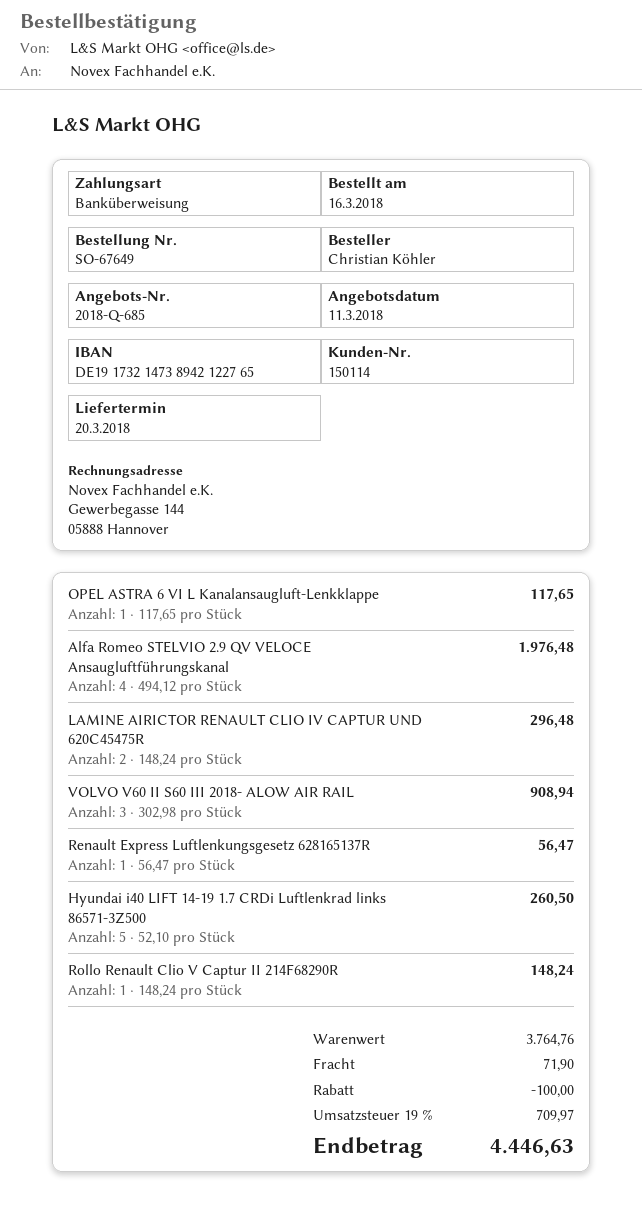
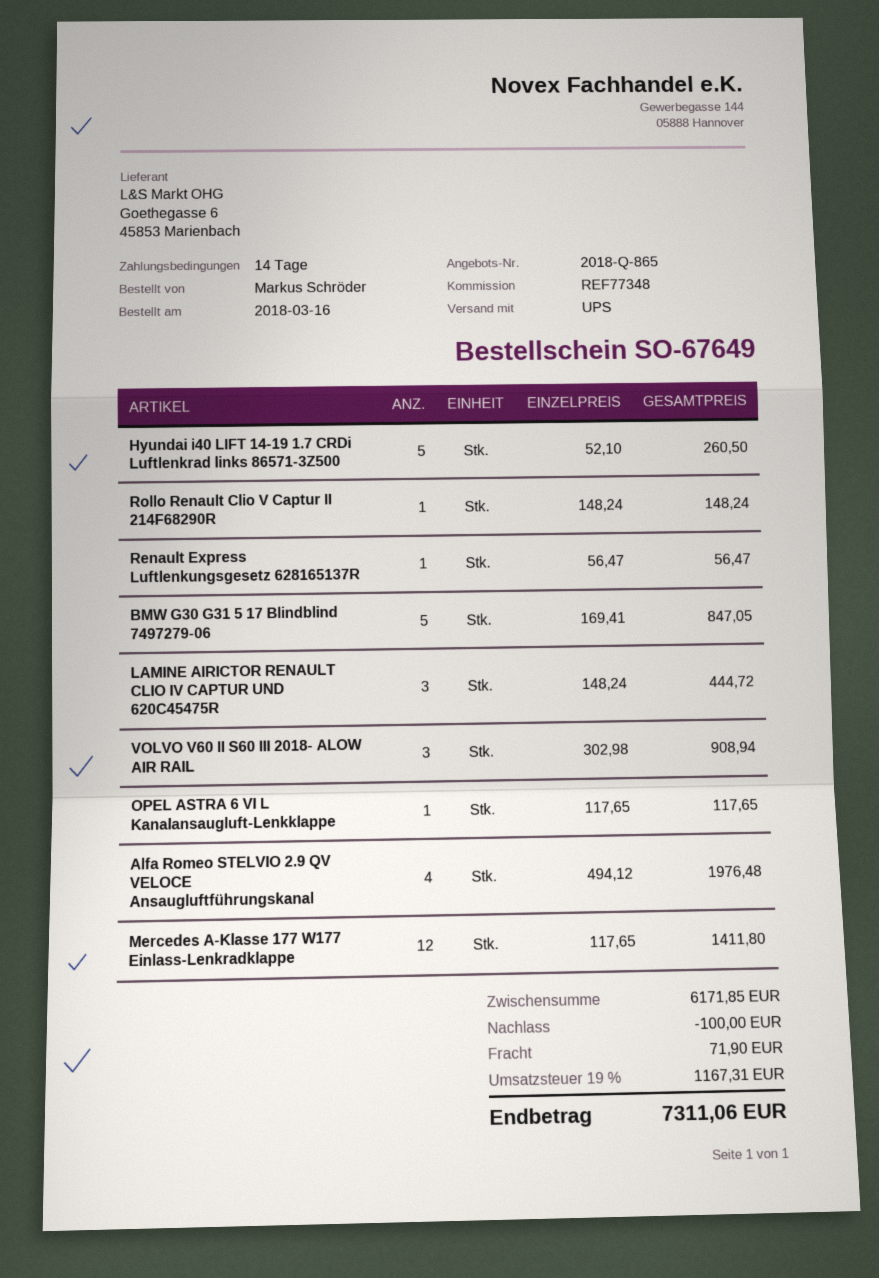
quote number: 2018-Q-685 -> 2018-Q-865
ordered by: Christian Köhler -> Markus Schröder
LAMINE AIRICTOR RENAULT CLIO IV CAPTUR UND 620C45475R: 2 x 148.24 = 296.48 -> 3 x 148.24 = 444.72
BMW G30 G31 5 17 Blindblind 7497279-06: none -> 5 x 169.41 = 847.05
Mercedes A-Klasse 177 W177 Einlass-Lenkradklappe: none -> 12 x 117.65 = 1411.80
subtotal: 3764.76 -> 6171.85
tax: 19% = 709.97 -> 19% = 1167.31
total: 4446.63 -> 7311.06

